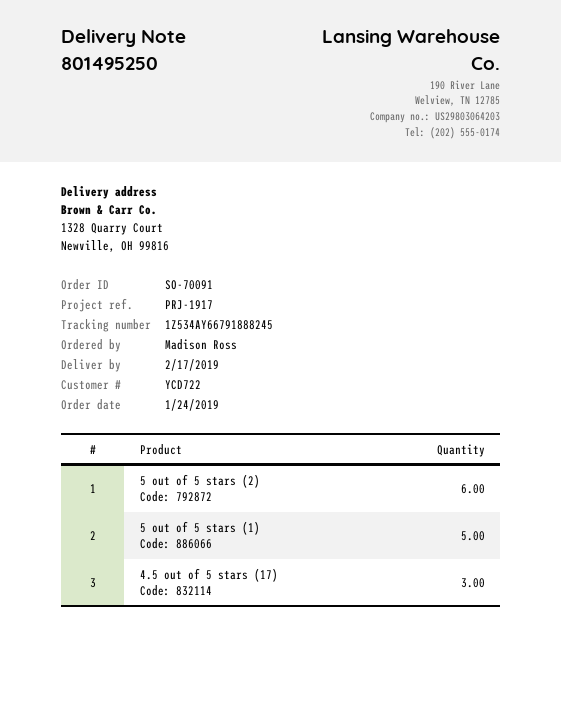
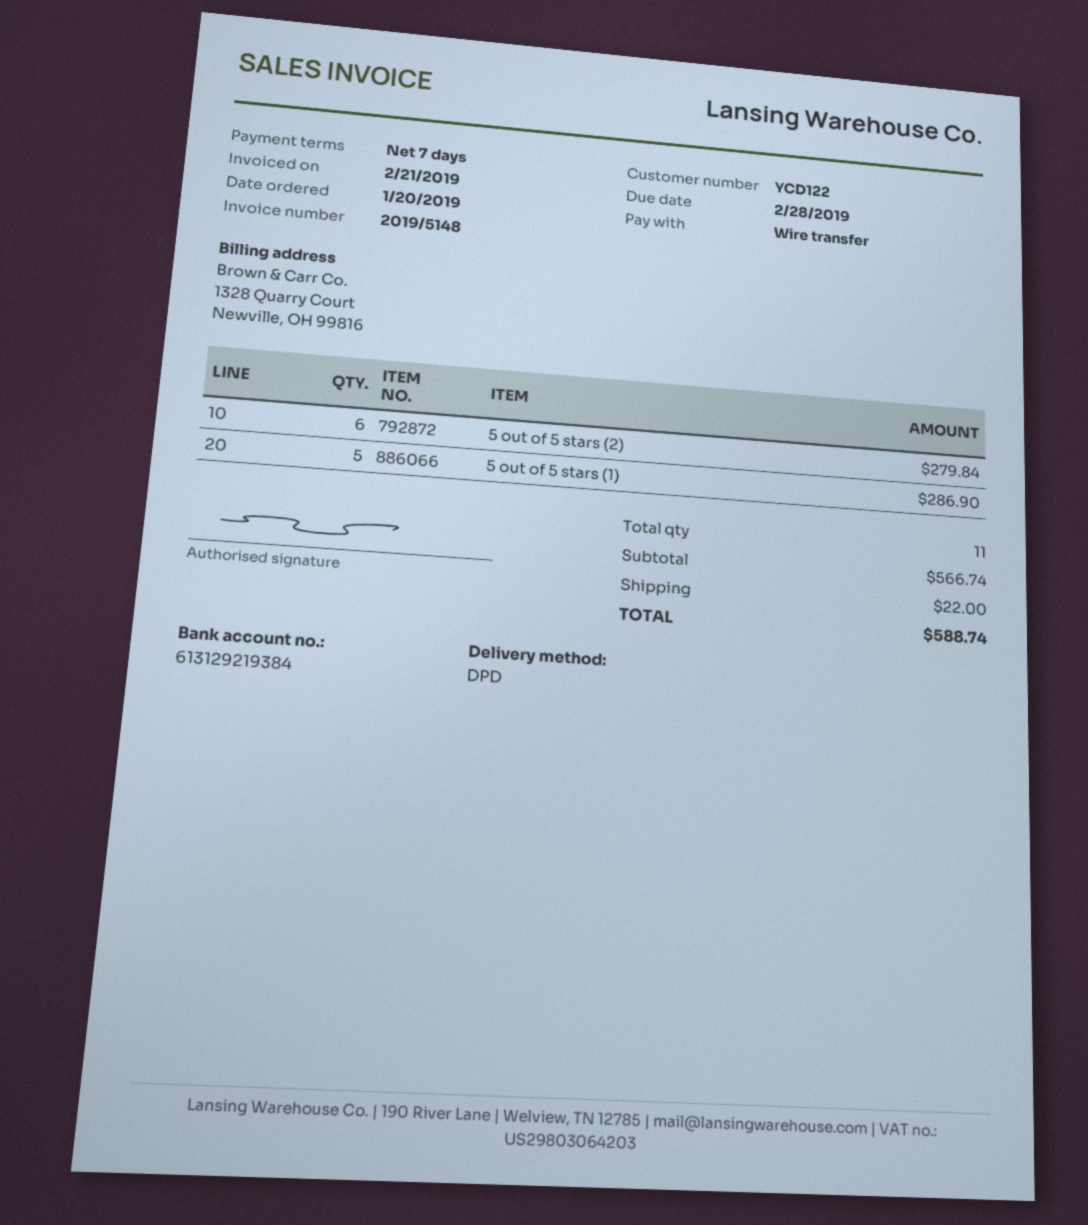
order date: 2019-01-24 -> 2019-01-20
customer number: YCD722 -> YCD122
4.5 out of 5 stars (17): 3 -> none

